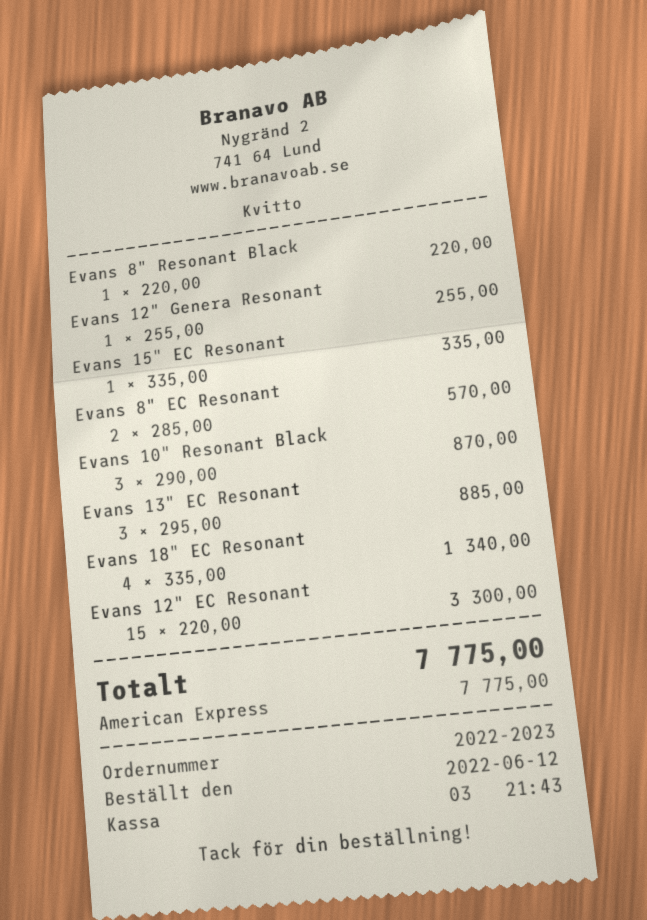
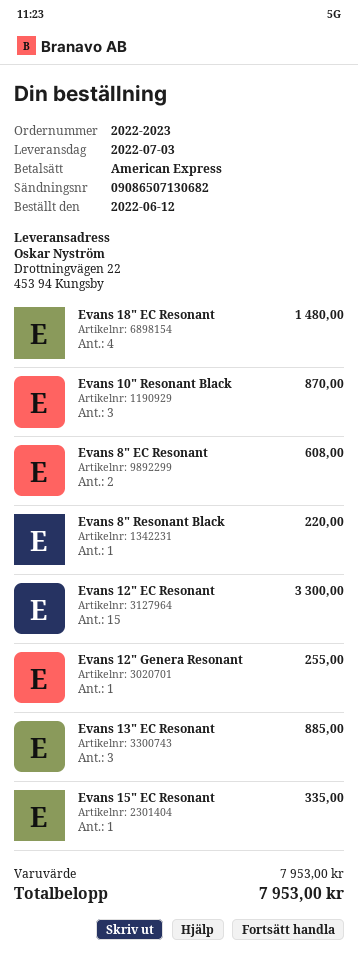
Evans 8" EC Resonant: 2 for 570.00 -> 2 for 608.00
Evans 18" EC Resonant: 4 for 1340.00 -> 4 for 1480.00
total: 7775.00 -> 7953.00

